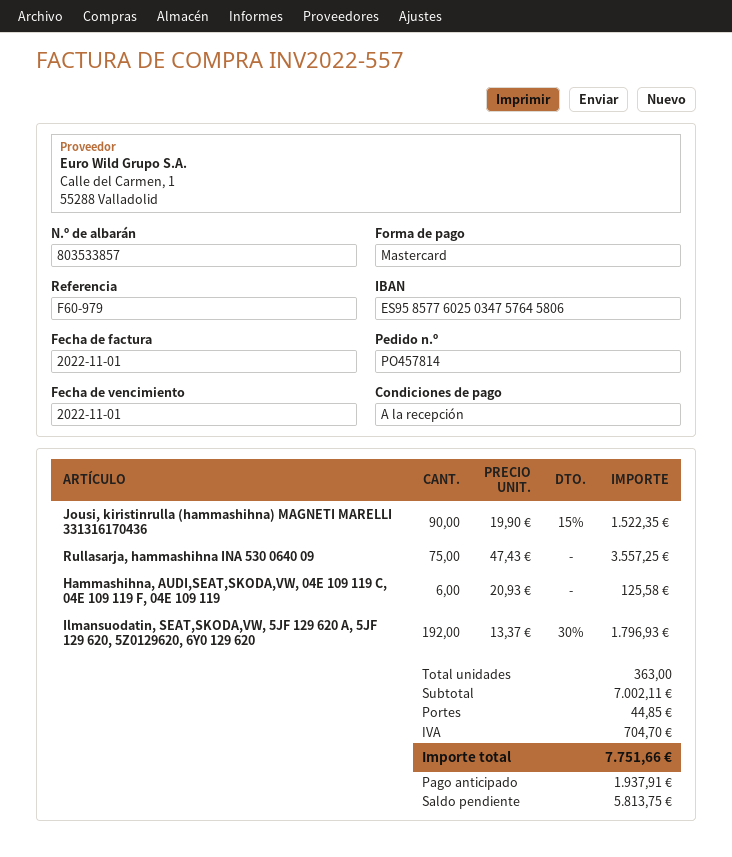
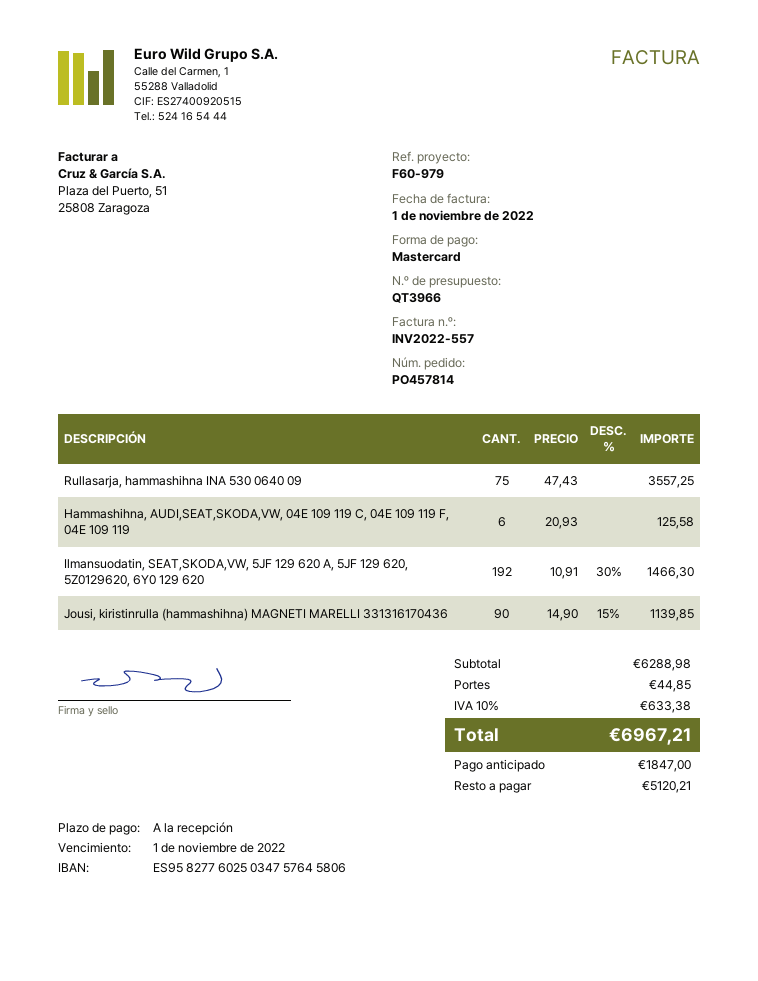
bank account: ES9585776025034757645806 -> ES9582776025034757645806
Jousi, kiristinrulla (hammashihna) MAGNETI MARELLI 331316170436: 90 x 19.90 - 15% = 1522.35 -> 90 x 14.90 - 15% = 1139.85
Ilmansuodatin, SEAT,SKODA,VW, 5JF 129 620 A, 5JF 129 620, 5Z0129620, 6Y0 129 620: 192 x 13.37 - 30% = 1796.93 -> 192 x 10.91 - 30% = 1466.30
subtotal: 7002.11 -> 6288.98
tax: 704.70 -> 633.38
total: 7751.66 -> 6967.21
deposit: 1937.91 -> 1847.00
balance: 5813.75 -> 5120.21

